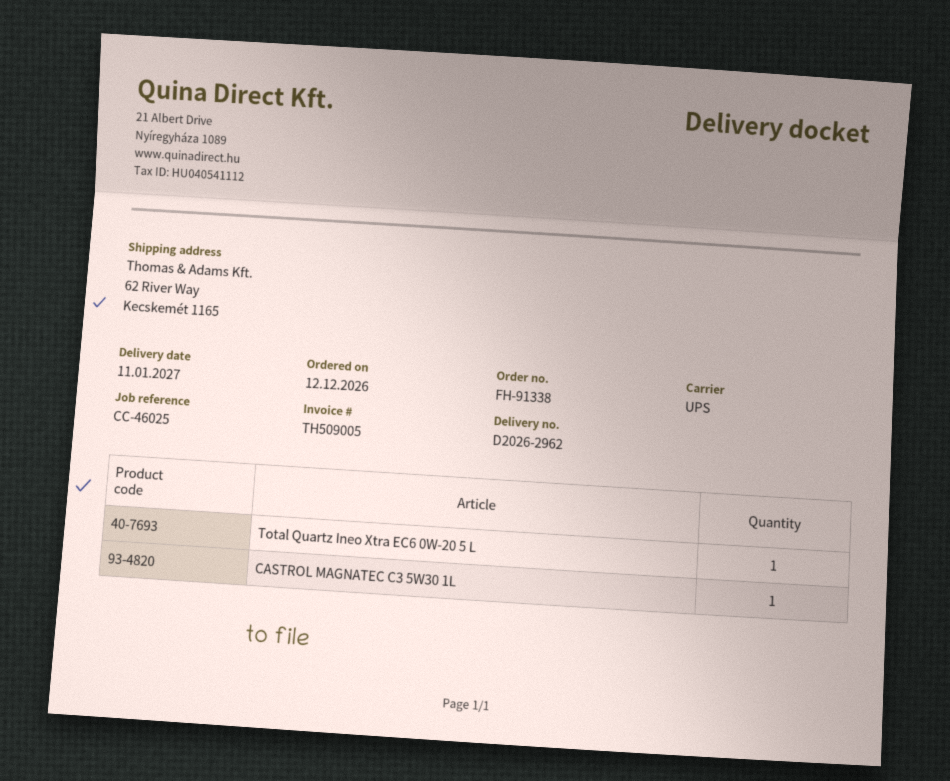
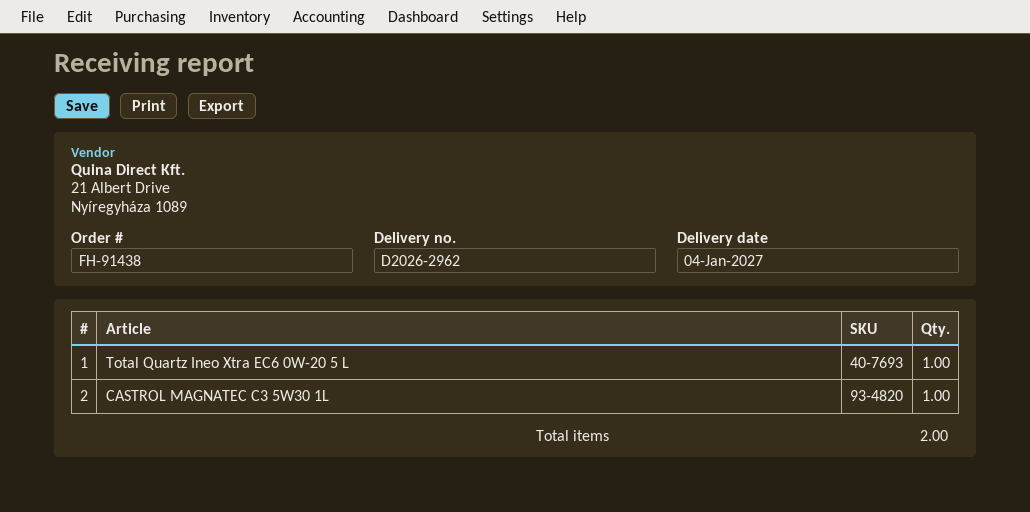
order number: FH-91338 -> FH-91438
delivery date: 2027-01-11 -> 2027-01-04

